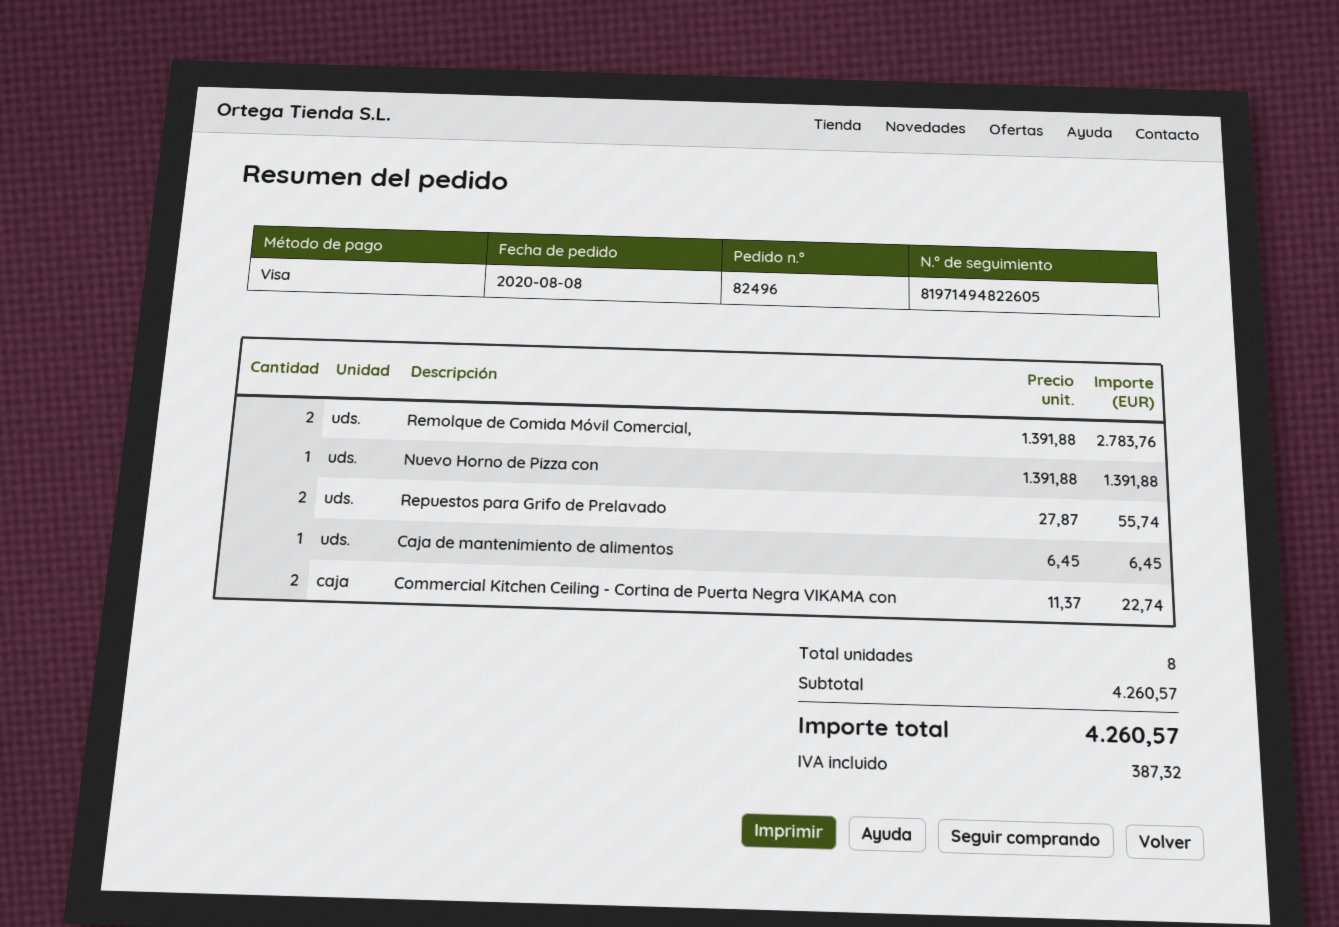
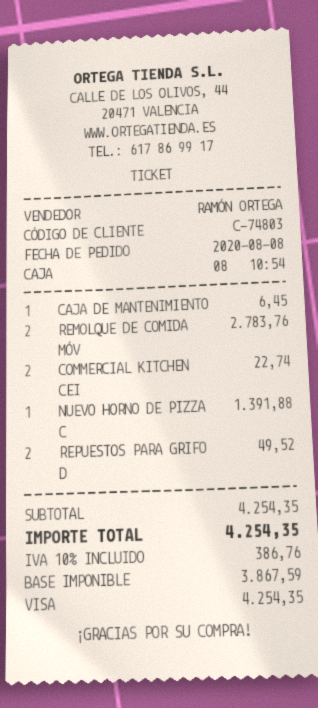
Repuestos para Grifo de Prelavado: 2 for 55.74 -> 2 for 49.52
subtotal: 4260.57 -> 4254.35
tax: 387.32 -> 386.76
total: 4260.57 -> 4254.35

